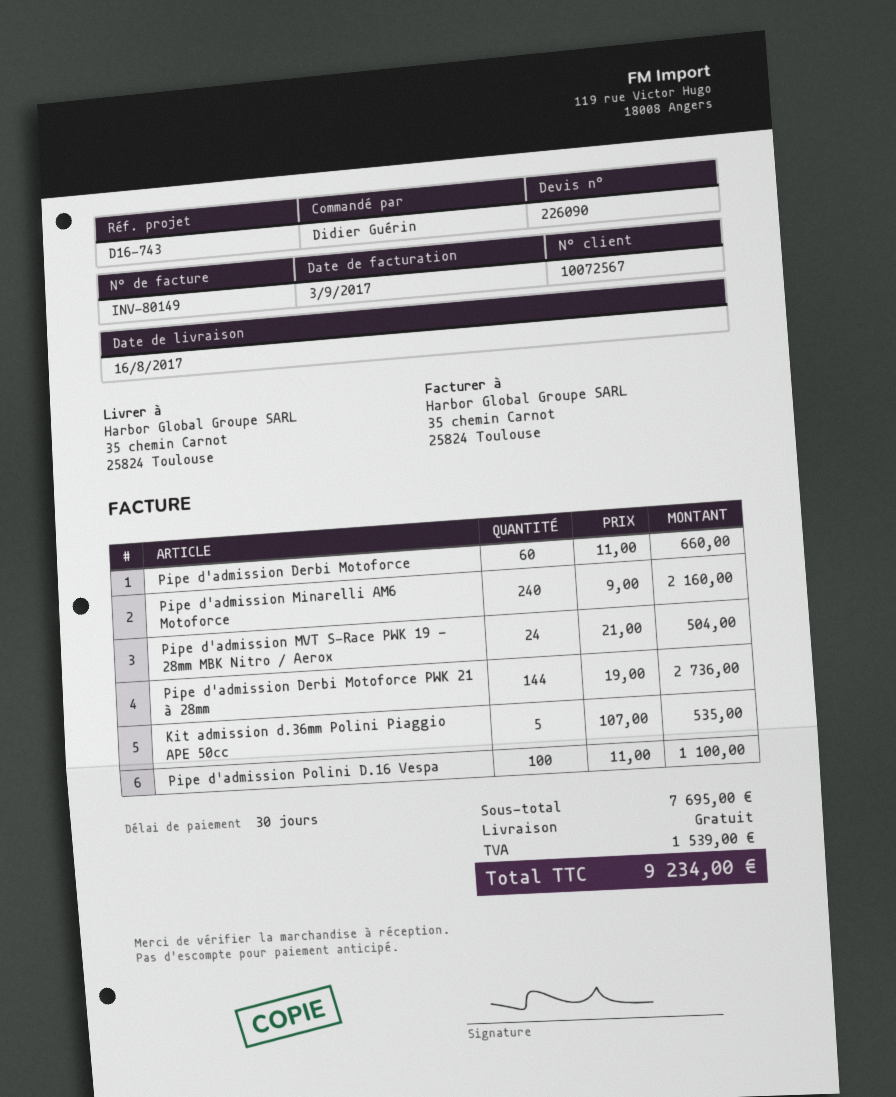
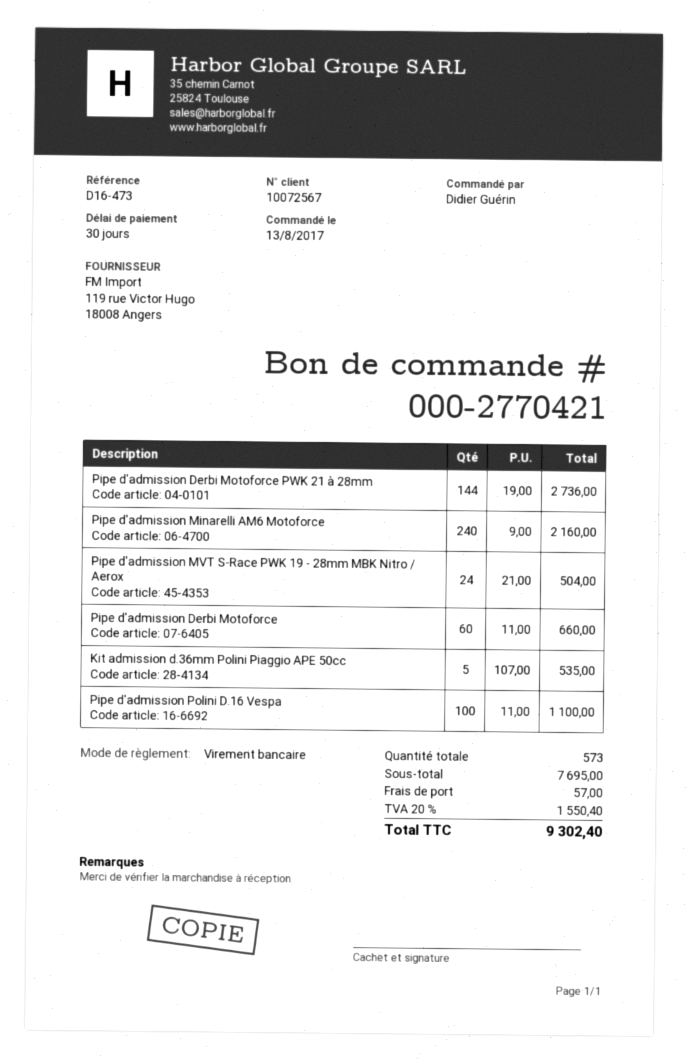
reference: D16-743 -> D16-473
shipping: 0.00 -> 57.00
tax: 1539.00 -> 1550.40
total: 9234.00 -> 9302.40

